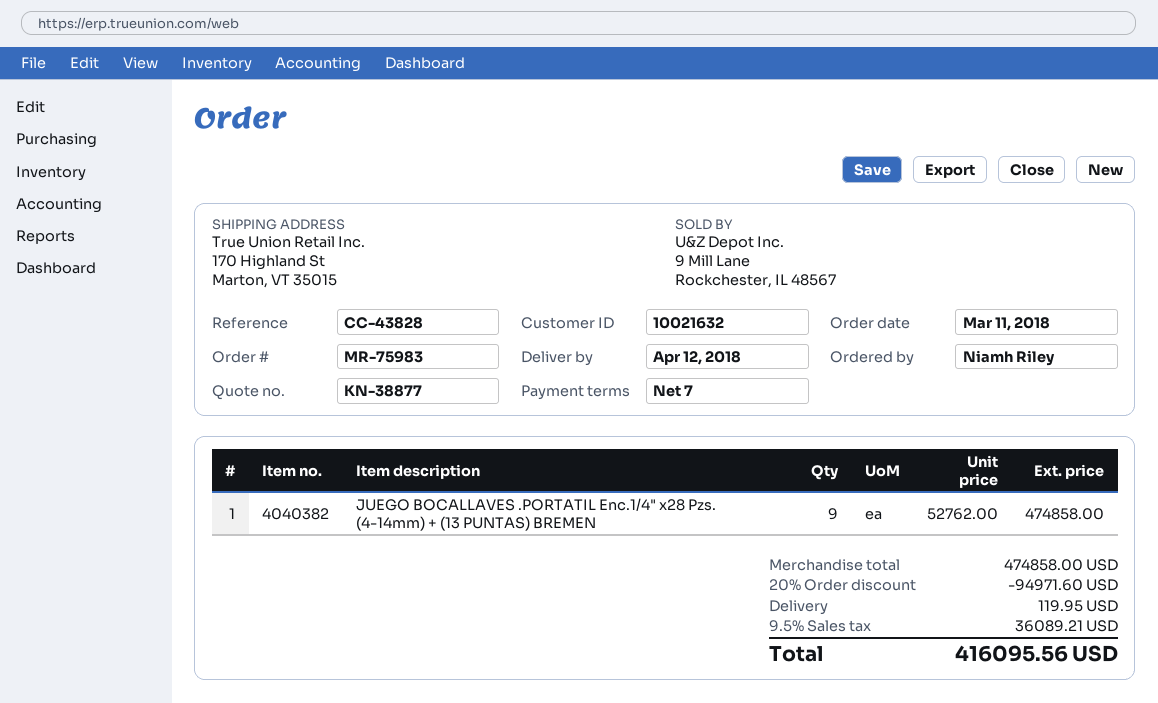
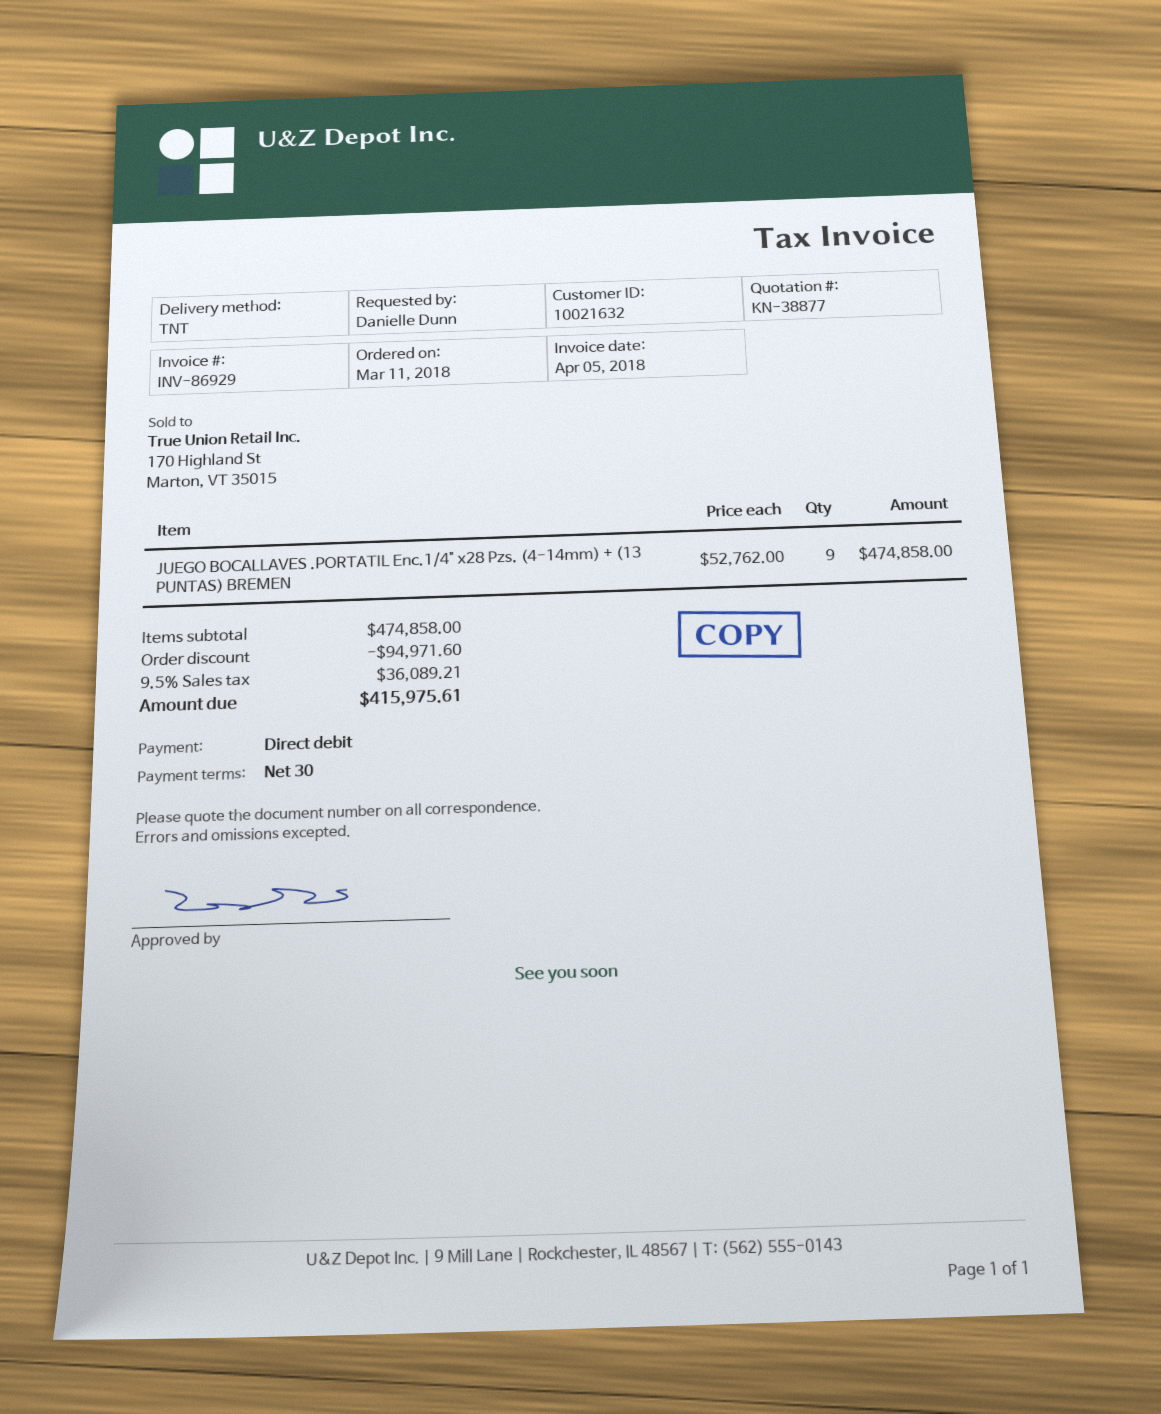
payment terms: 7 days -> 30 days
ordered by: Niamh Riley -> Danielle Dunn
shipping: 119.95 -> none
total: 416095.56 -> 415975.61

